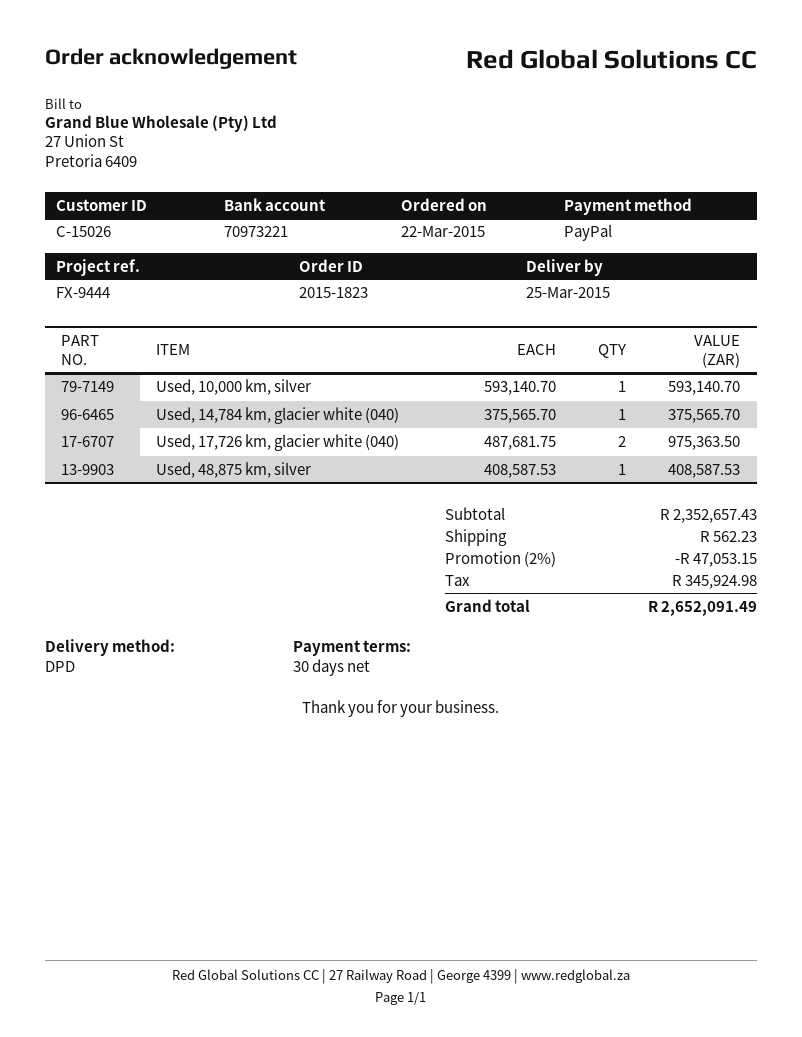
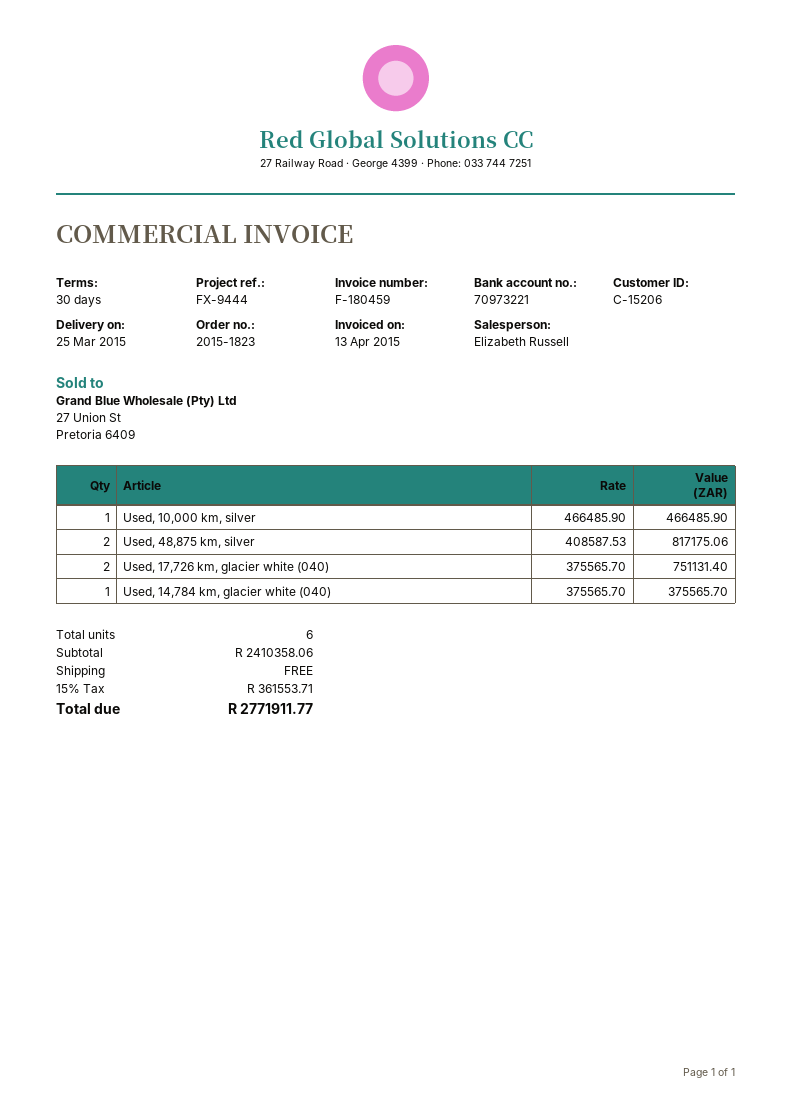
customer number: C-15026 -> C-15206
Used, 10,000 km, silver: 1 x 593140.70 = 593140.70 -> 1 x 466485.90 = 466485.90
Used, 17,726 km, glacier white (040): 2 x 487681.75 = 975363.50 -> 2 x 375565.70 = 751131.40
Used, 48,875 km, silver: 1 x 408587.53 = 408587.53 -> 2 x 408587.53 = 817175.06
subtotal: 2352657.43 -> 2410358.06
discount: 2% = 47053.15 -> none
shipping: 562.23 -> 0.00
tax: 345924.98 -> 361553.71
total: 2652091.49 -> 2771911.77

